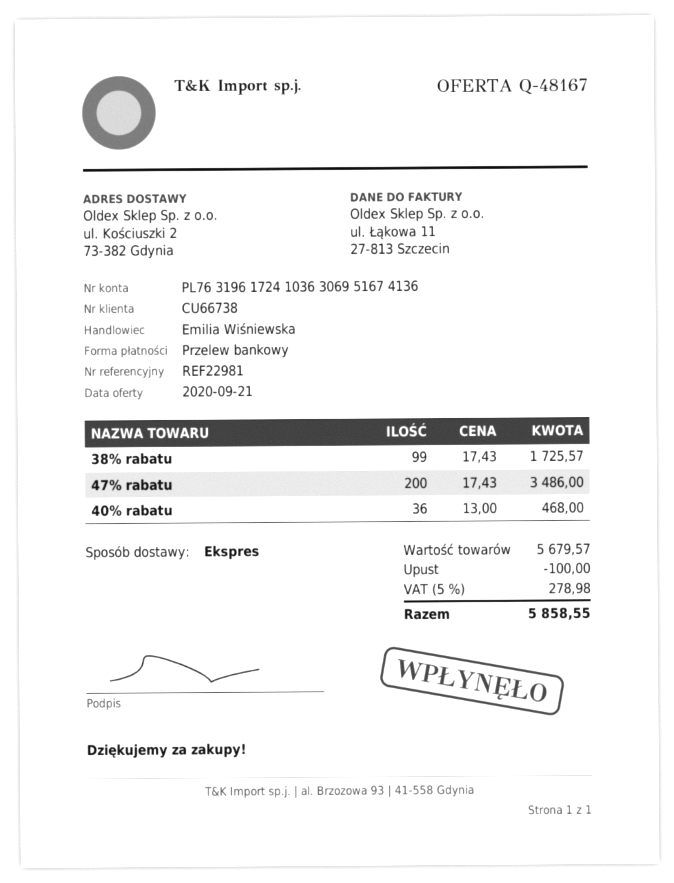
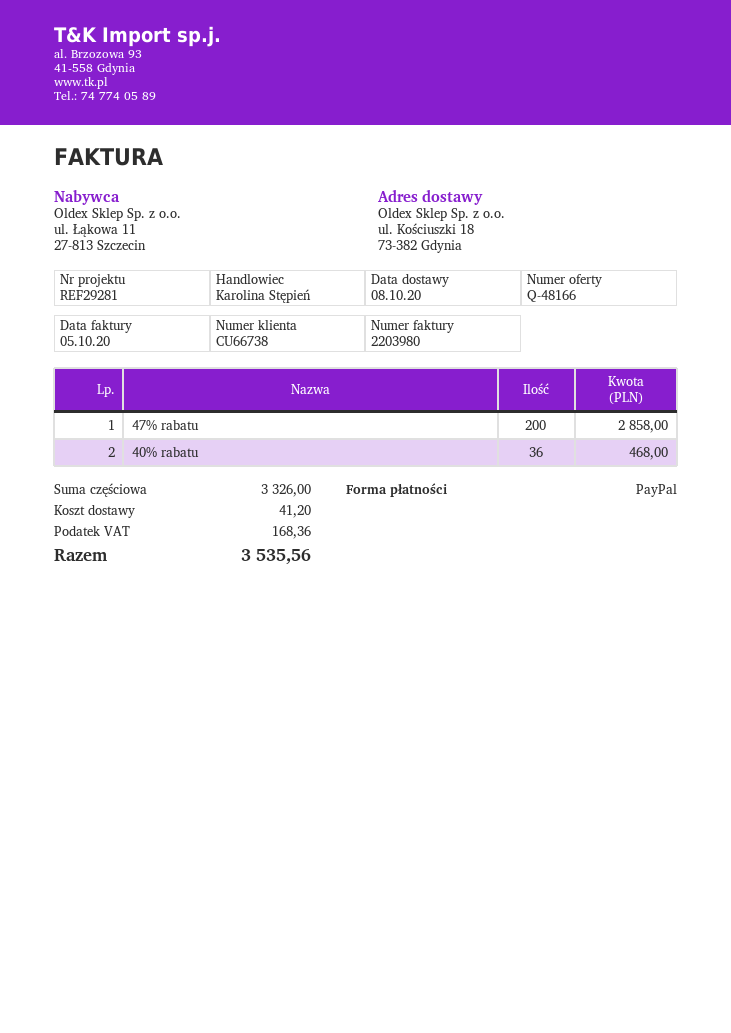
quote number: Q-48167 -> Q-48166
reference: REF22981 -> REF29281
sales rep: Emilia Wiśniewska -> Karolina Stępień
payment method: bank transfer -> PayPal
ship to: ul. Kościuszki 2, 73-382 Gdynia -> ul. Kościuszki 18, 73-382 Gdynia
38% rabatu: 99 for 1725.57 -> none
47% rabatu: 200 for 3486.00 -> 200 for 2858.00
subtotal: 5679.57 -> 3326.00
discount: 100.00 -> none
shipping: none -> 41.20
tax: 278.98 -> 168.36
total: 5858.55 -> 3535.56

